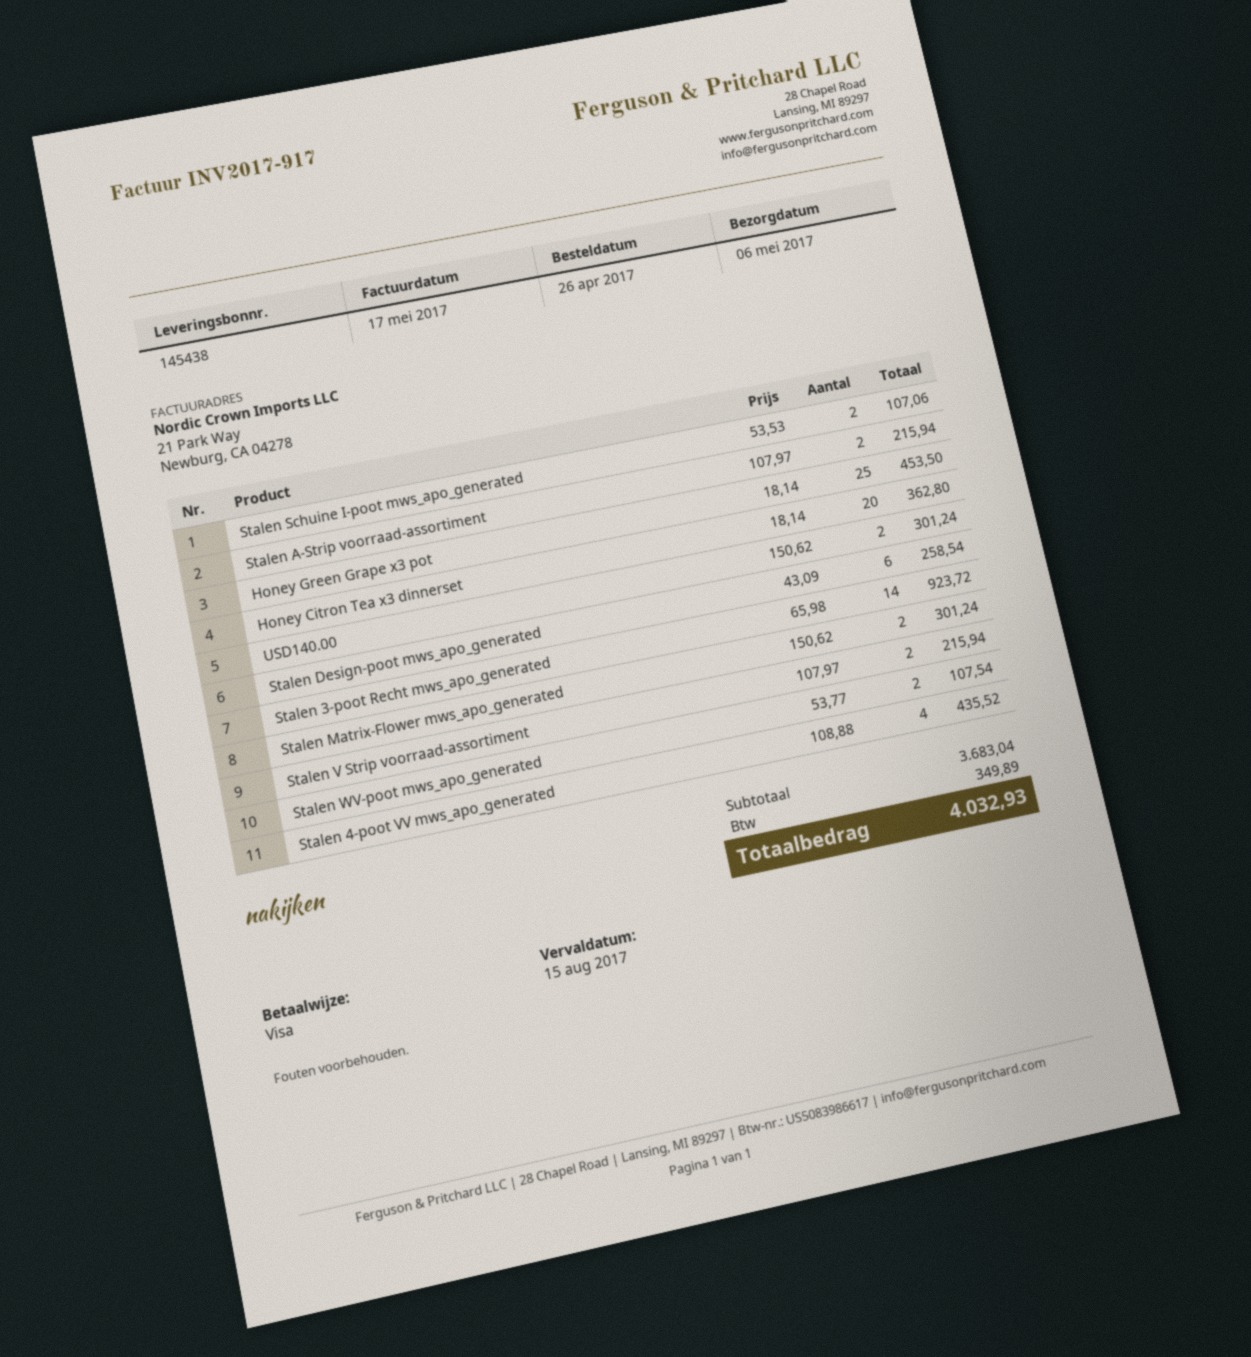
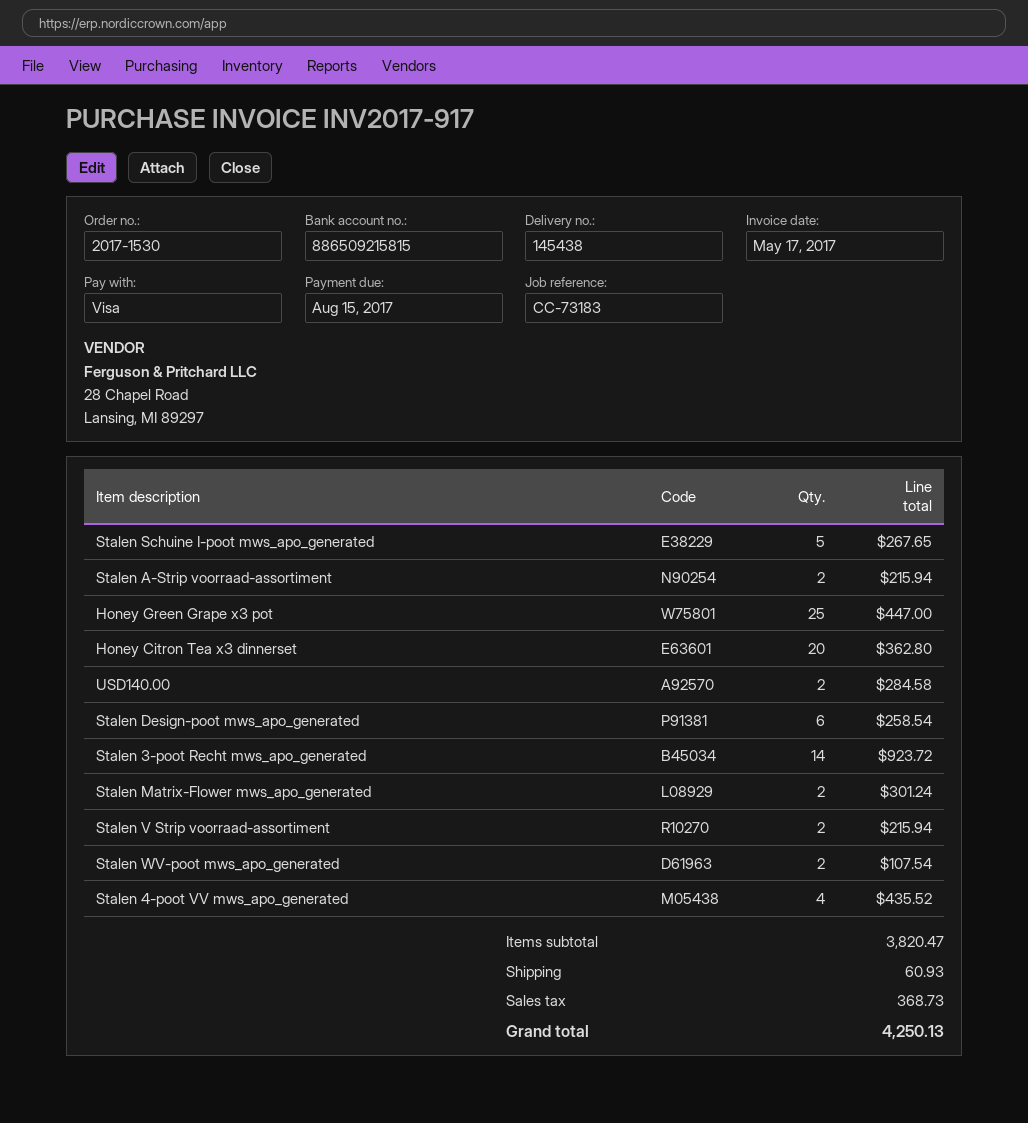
Stalen Schuine I-poot mws_apo_generated: 2 for 107.06 -> 5 for 267.65
Honey Green Grape x3 pot: 25 for 453.50 -> 25 for 447.00
USD140.00: 2 for 301.24 -> 2 for 284.58
subtotal: 3683.04 -> 3820.47
shipping: none -> 60.93
tax: 349.89 -> 368.73
total: 4032.93 -> 4250.13

